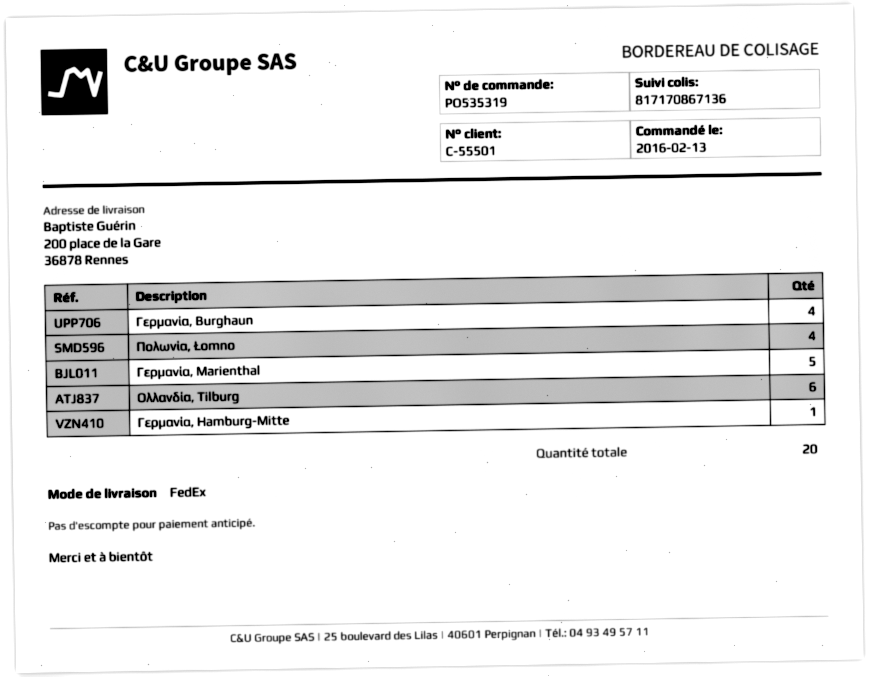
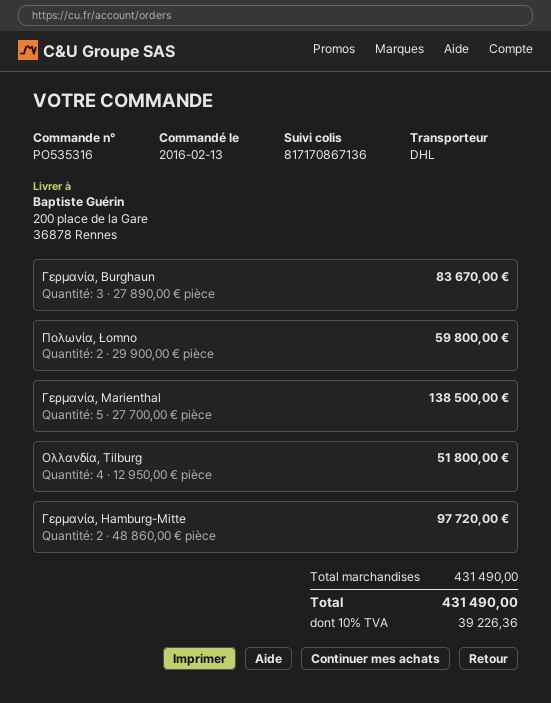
order number: PO535319 -> PO535316
shipping method: FedEx -> DHL
Γερμανία, Burghaun: 4 -> 3
Πολωνία, Łomno: 4 -> 2
Ολλανδία, Tilburg: 6 -> 4
Γερμανία, Hamburg-Mitte: 1 -> 2

